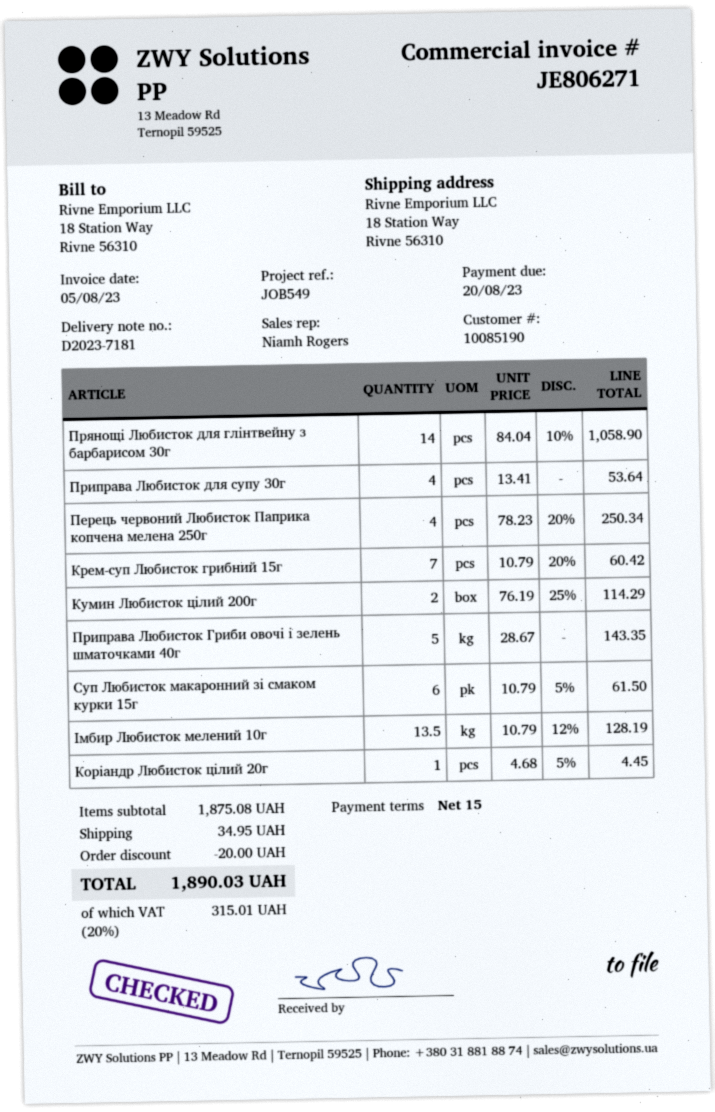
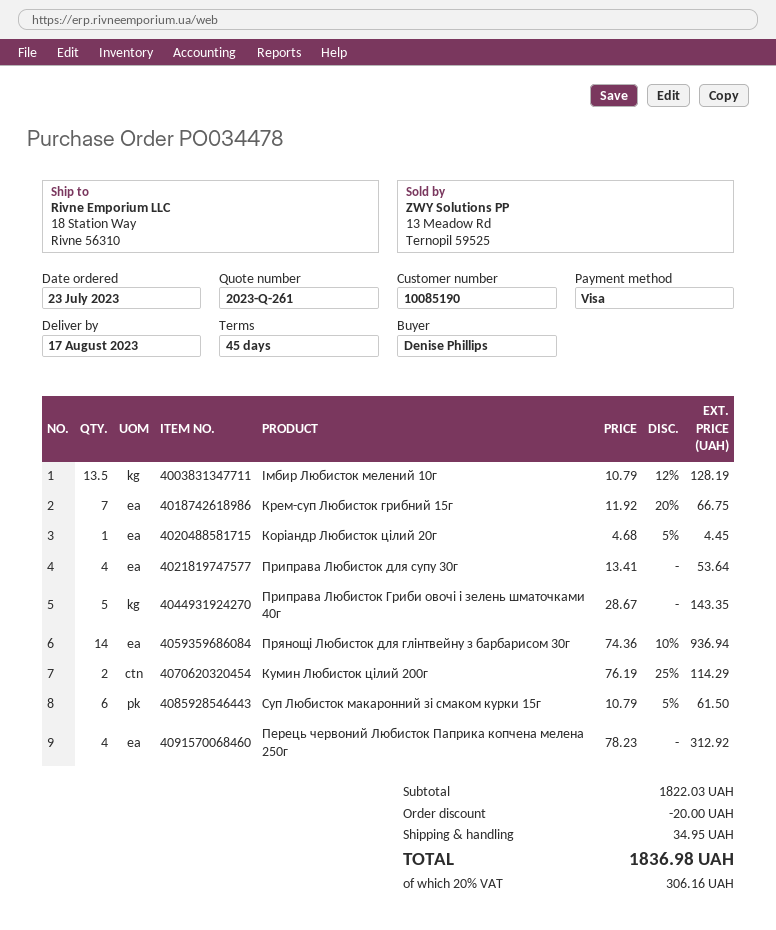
payment terms: 15 days -> 45 days
Прянощі Любисток для глінтвейну з барбарисом 30г: 14 x 84.04 - 10% = 1058.90 -> 14 x 74.36 - 10% = 936.94
Перець червоний Любисток Паприка копчена мелена 250г: 4 x 78.23 - 20% = 250.34 -> 4 x 78.23 = 312.92
Крем-суп Любисток грибний 15г: 7 x 10.79 - 20% = 60.42 -> 7 x 11.92 - 20% = 66.75
subtotal: 1875.08 -> 1822.03
tax: 20% = 315.01 -> 20% = 306.16
total: 1890.03 -> 1836.98

